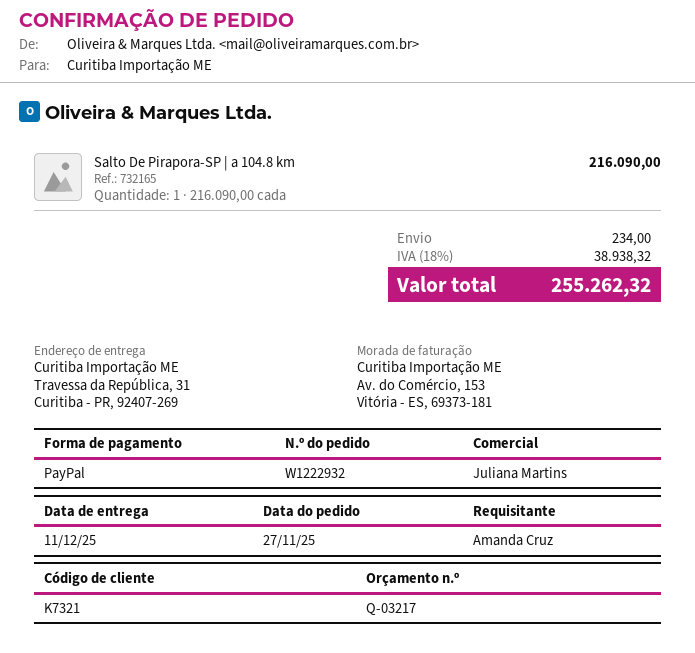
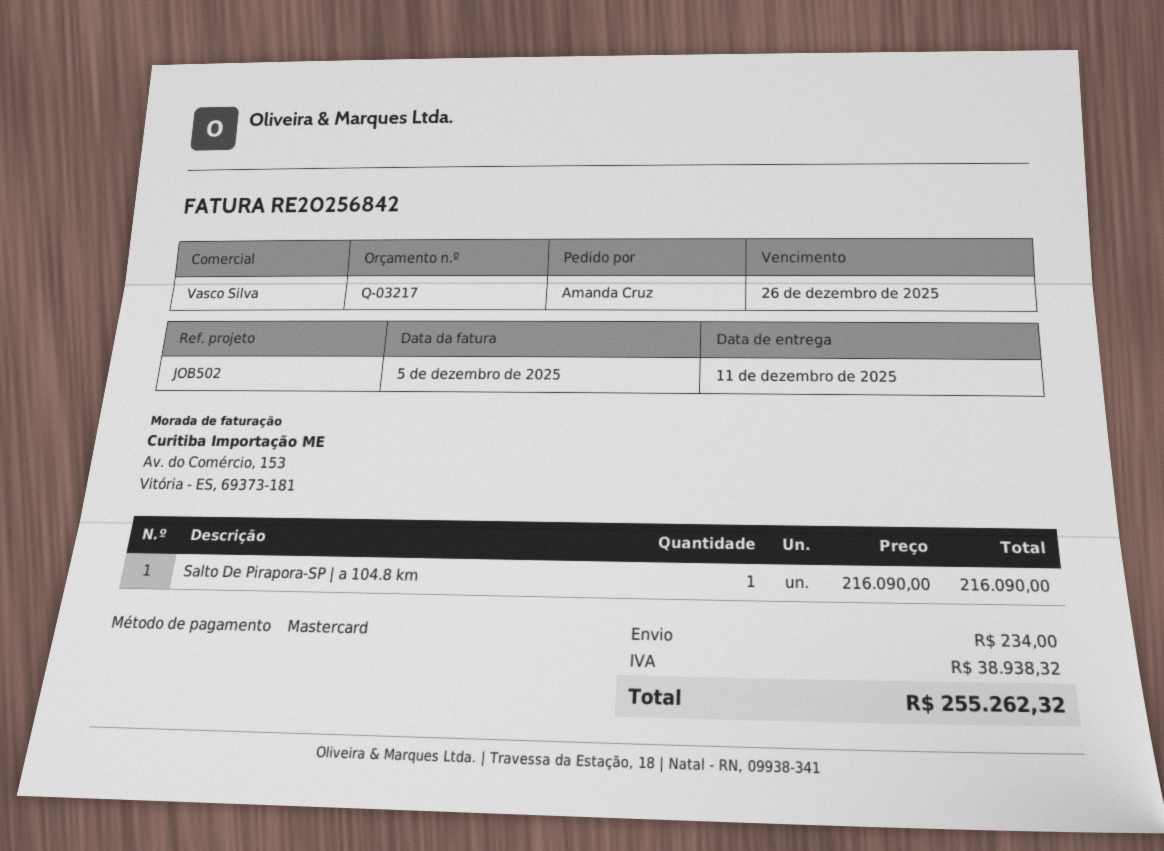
sales rep: Juliana Martins -> Vasco Silva
payment method: PayPal -> Mastercard

